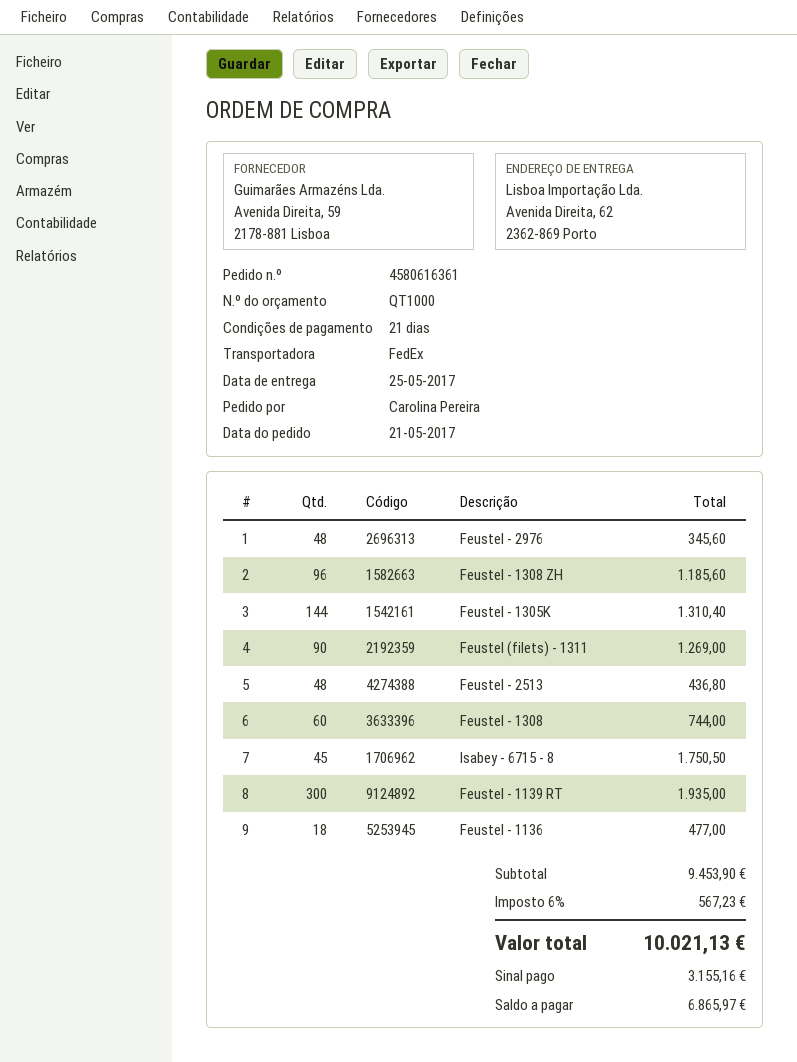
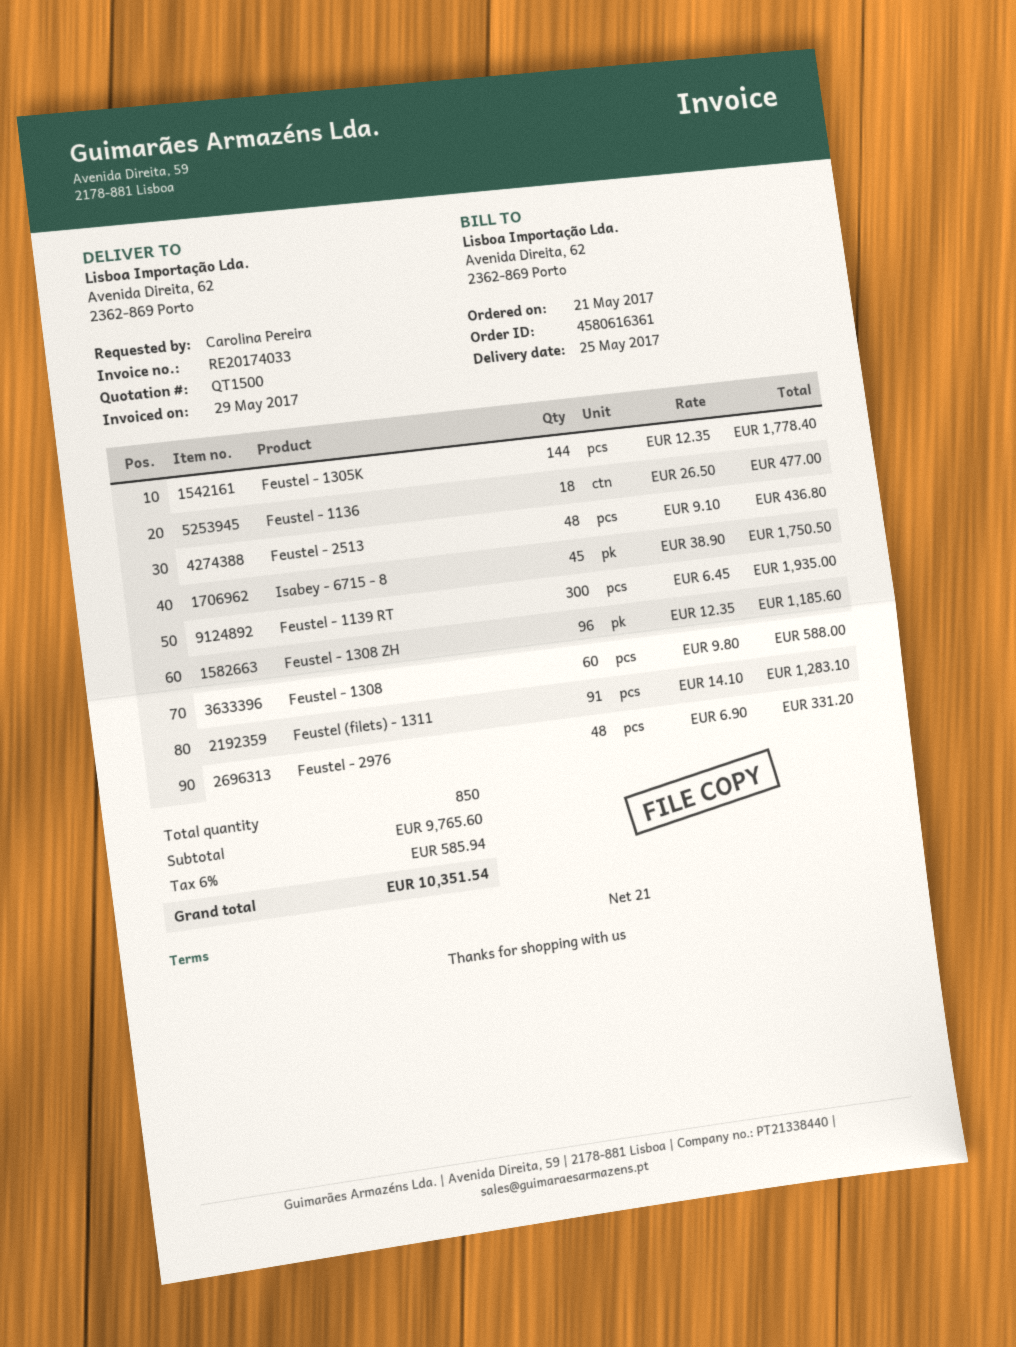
quote number: QT1000 -> QT1500
Feustel - 2976: 48 for 345.60 -> 48 for 331.20
Feustel - 1305K: 144 for 1310.40 -> 144 for 1778.40
Feustel (filets) - 1311: 90 for 1269.00 -> 91 for 1283.10
Feustel - 1308: 60 for 744.00 -> 60 for 588.00
subtotal: 9453.90 -> 9765.60
tax: 6% = 567.23 -> 6% = 585.94
total: 10021.13 -> 10351.54

